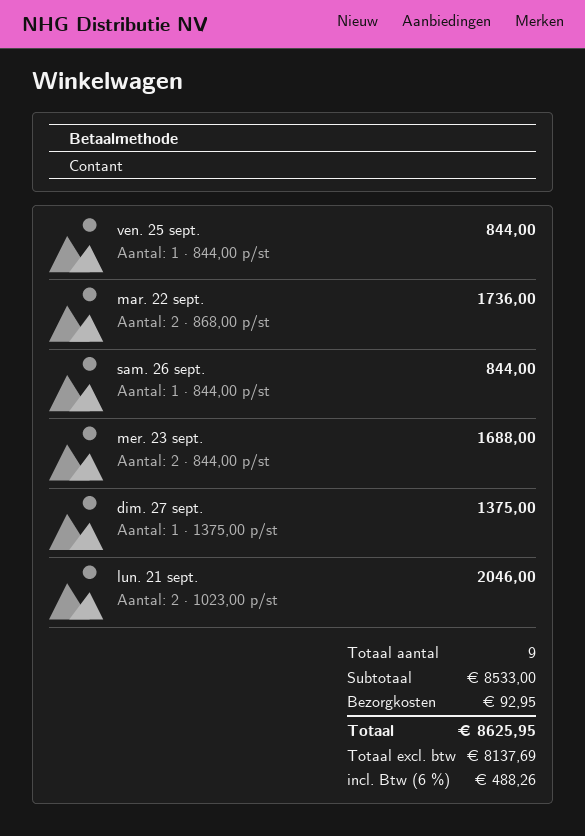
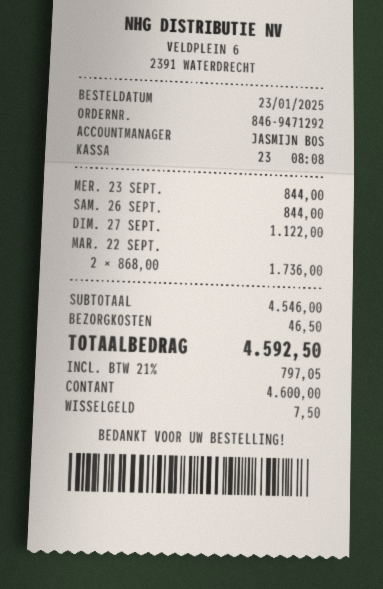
ven. 25 sept.: 1 x 844.00 = 844.00 -> none
mer. 23 sept.: 2 x 844.00 = 1688.00 -> 1 x 844.00 = 844.00
dim. 27 sept.: 1 x 1375.00 = 1375.00 -> 1 x 1122.00 = 1122.00
lun. 21 sept.: 2 x 1023.00 = 2046.00 -> none
subtotal: 8533.00 -> 4546.00
shipping: 92.95 -> 46.50
tax: 6% = 488.26 -> 21% = 797.05
total: 8625.95 -> 4592.50

